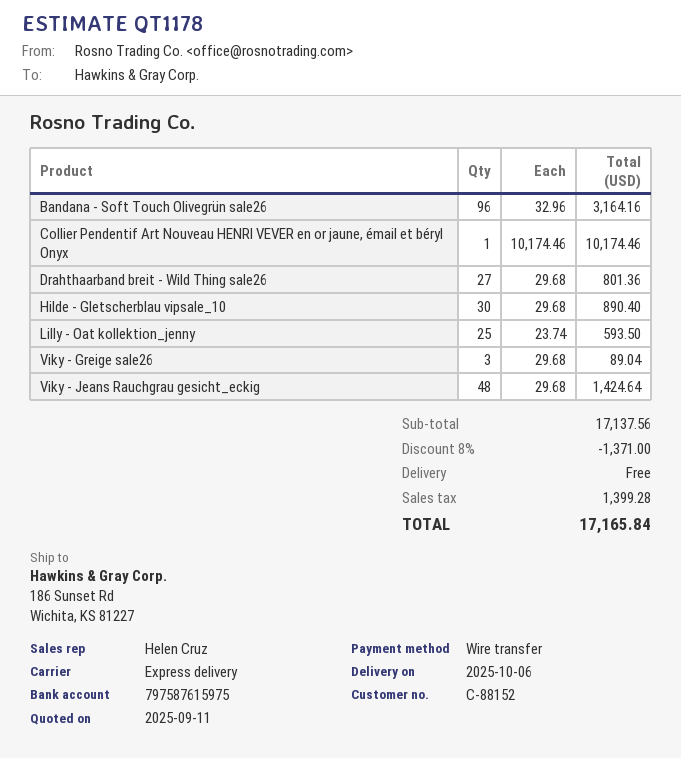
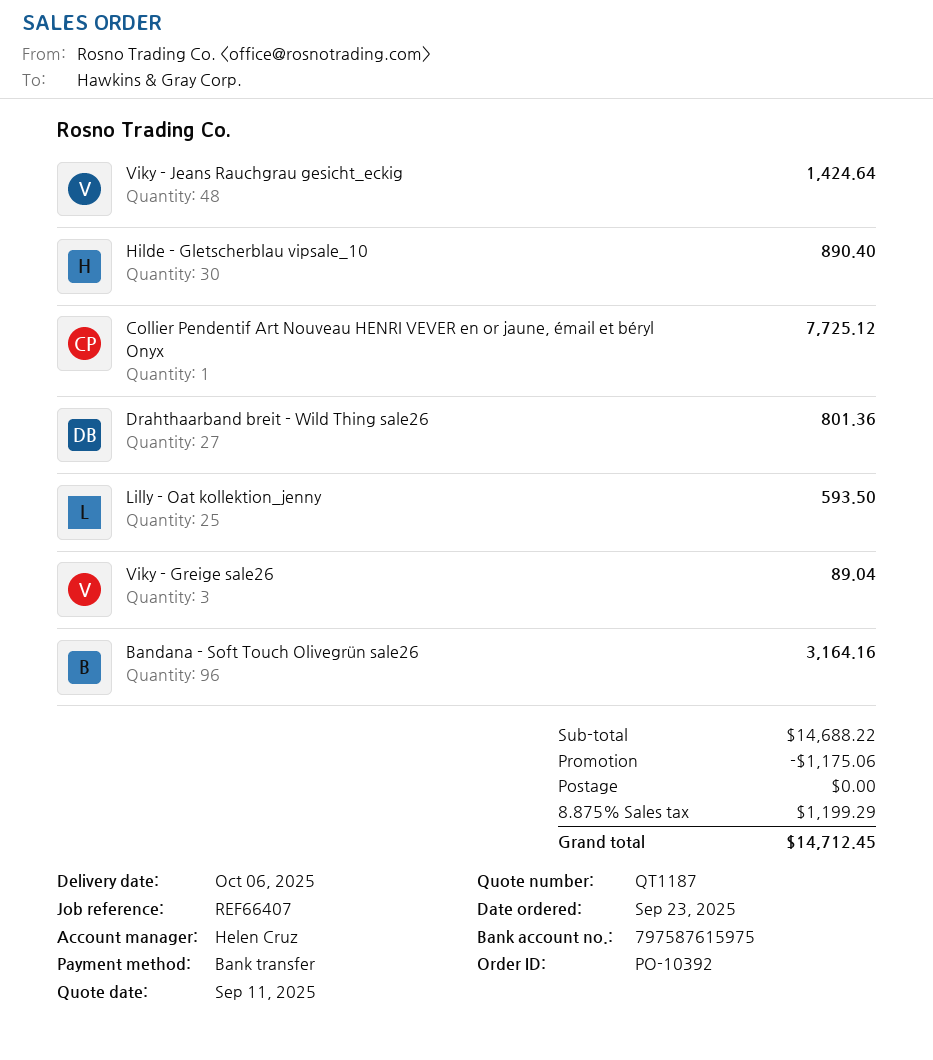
quote number: QT1178 -> QT1187
Collier Pendentif Art Nouveau HENRI VEVER en or jaune, émail et béryl Onyx: 1 for 10174.46 -> 1 for 7725.12
subtotal: 17137.56 -> 14688.22
discount: 1371.00 -> 1175.06
tax: 1399.28 -> 1199.29
total: 17165.84 -> 14712.45

